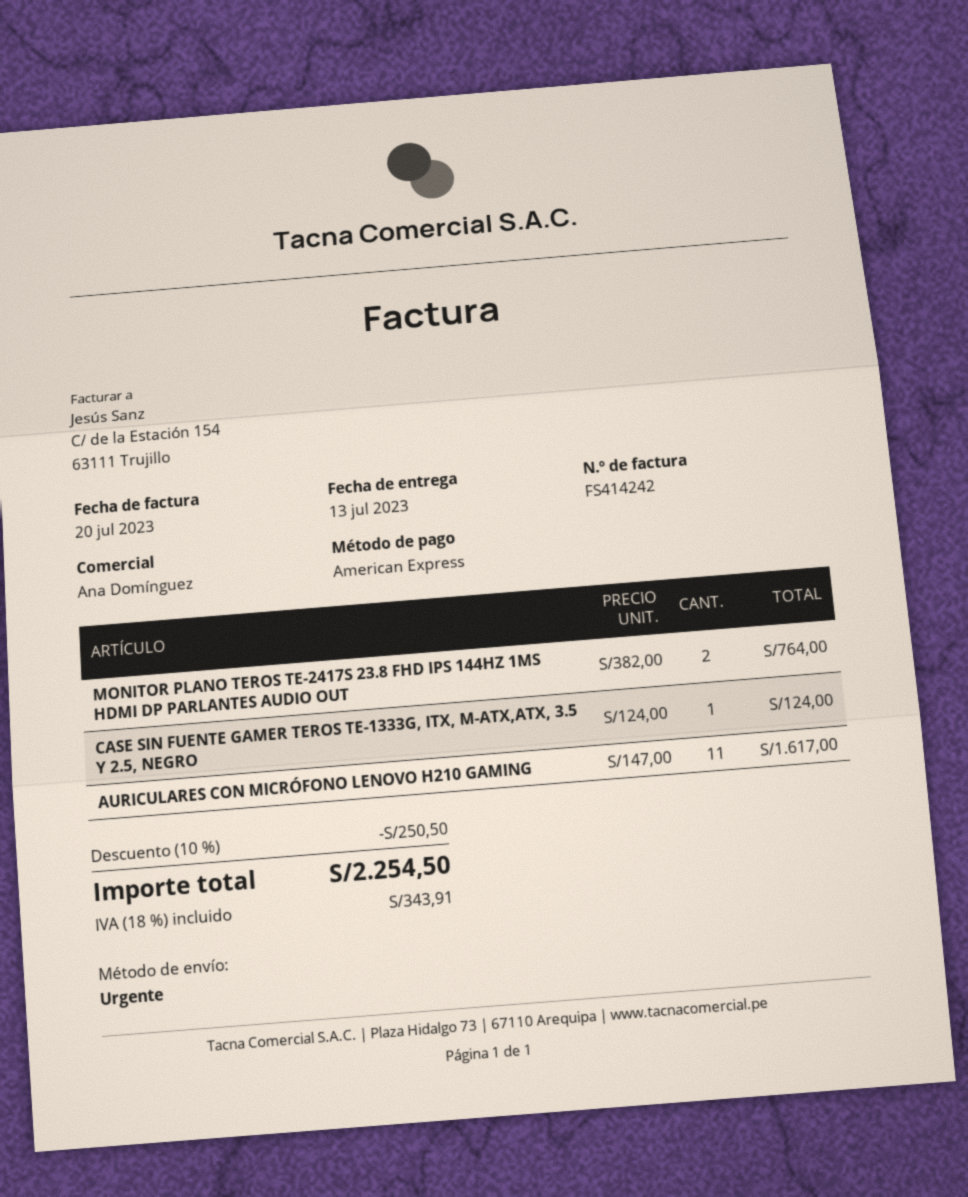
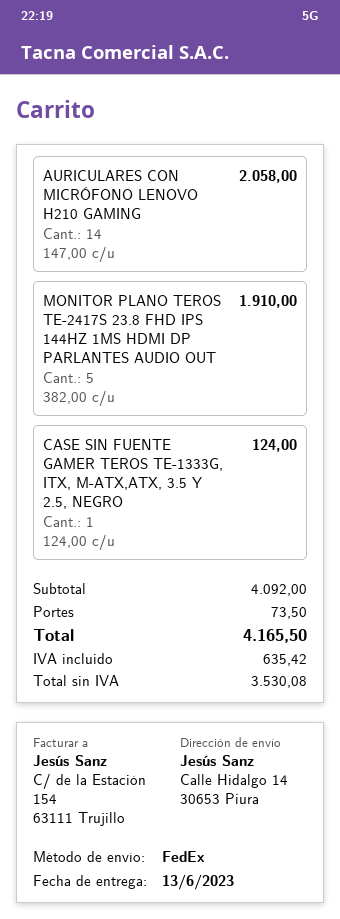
delivery date: 2023-07-13 -> 2023-06-13
shipping method: express -> FedEx
MONITOR PLANO TEROS TE-2417S 23.8 FHD IPS 144HZ 1MS HDMI DP PARLANTES AUDIO OUT: 2 x 382.00 = 764.00 -> 5 x 382.00 = 1910.00
AURICULARES CON MICRÓFONO LENOVO H210 GAMING: 11 x 147.00 = 1617.00 -> 14 x 147.00 = 2058.00
discount: 10% = 250.50 -> none
shipping: none -> 73.50
tax: 343.91 -> 635.42
total: 2254.50 -> 4165.50

